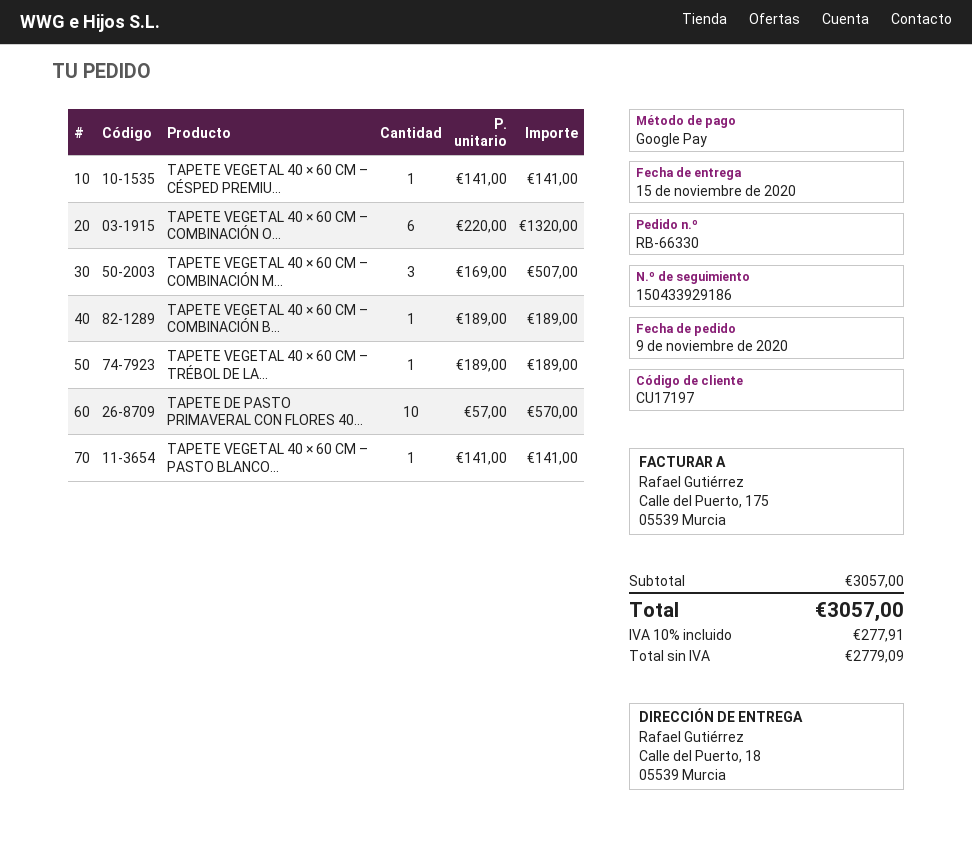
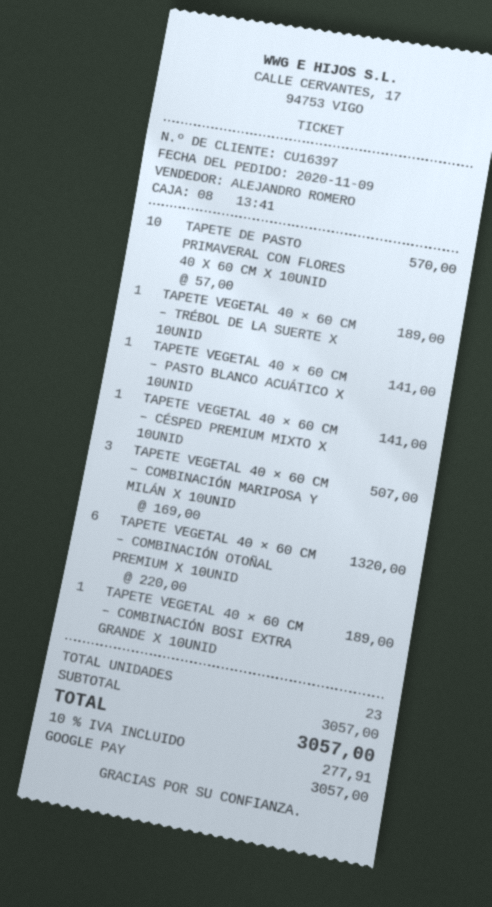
customer number: CU17197 -> CU16397

